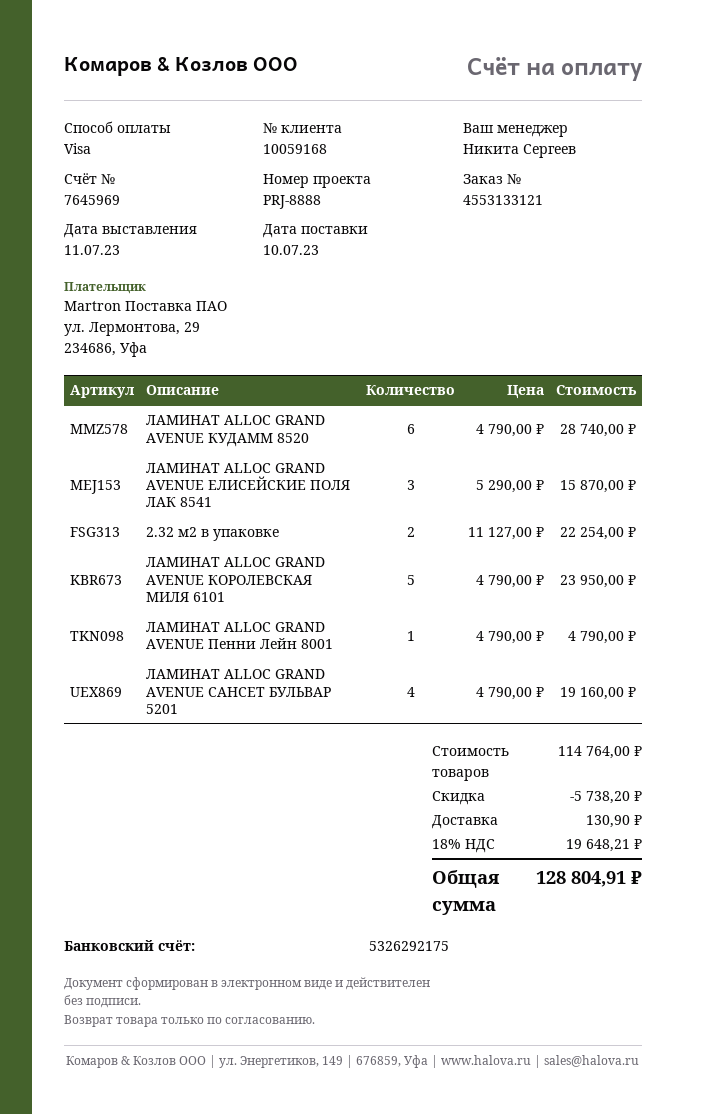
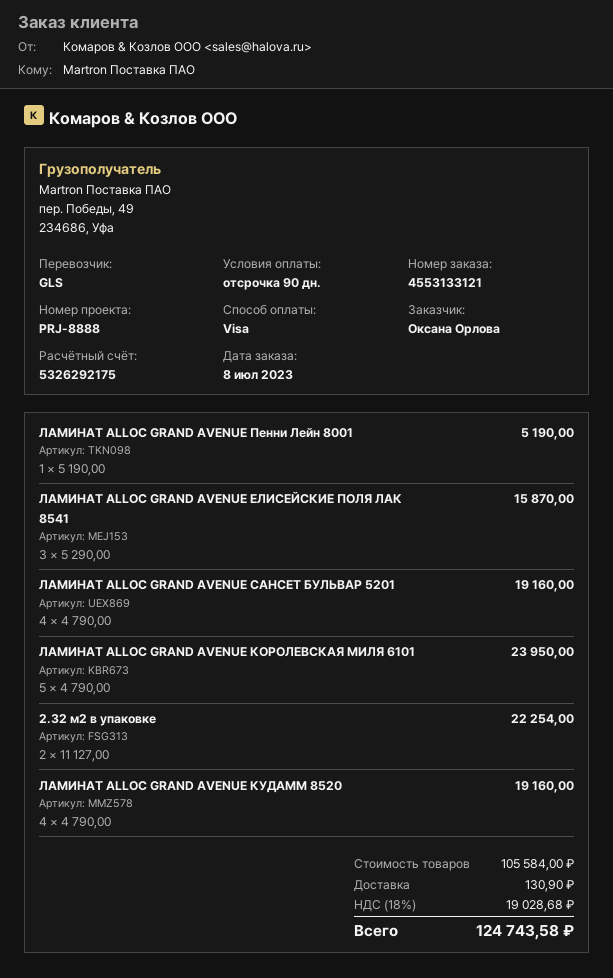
ЛАМИНАТ ALLOC GRAND AVENUE КУДАММ 8520: 6 x 4790.00 = 28740.00 -> 4 x 4790.00 = 19160.00
ЛАМИНАТ ALLOC GRAND AVENUE Пенни Лейн 8001: 1 x 4790.00 = 4790.00 -> 1 x 5190.00 = 5190.00
subtotal: 114764.00 -> 105584.00
discount: 5738.20 -> none
tax: 18% = 19648.21 -> 18% = 19028.68
total: 128804.91 -> 124743.58

